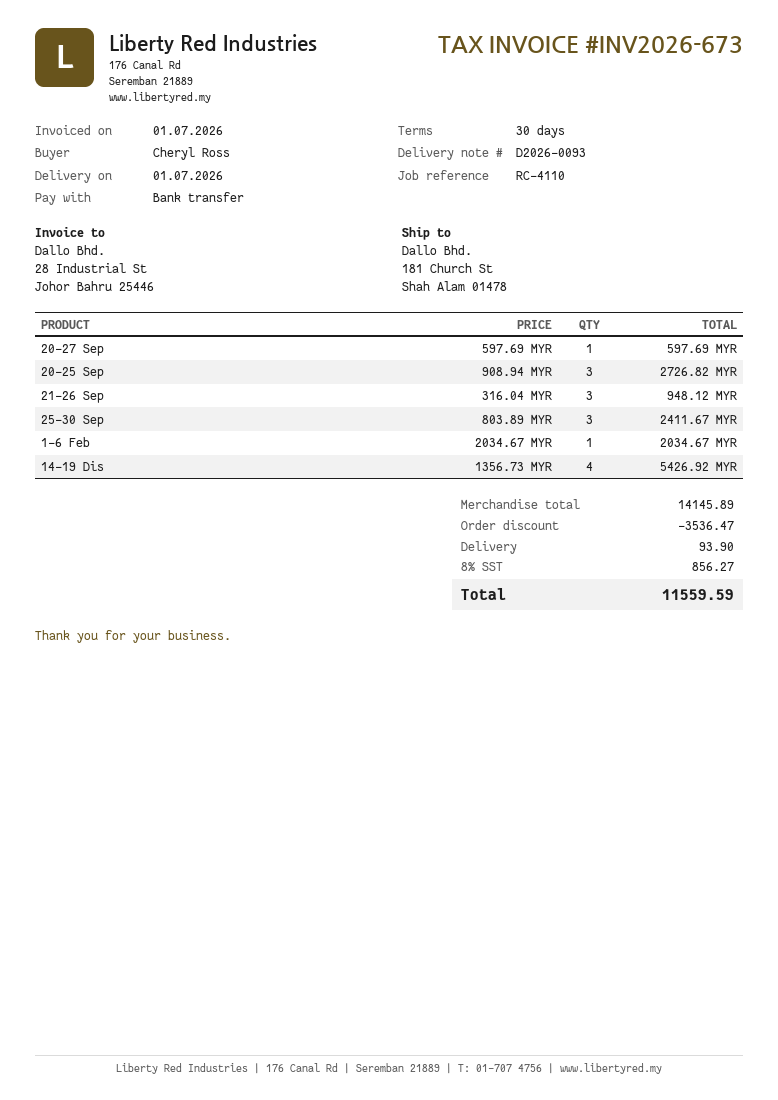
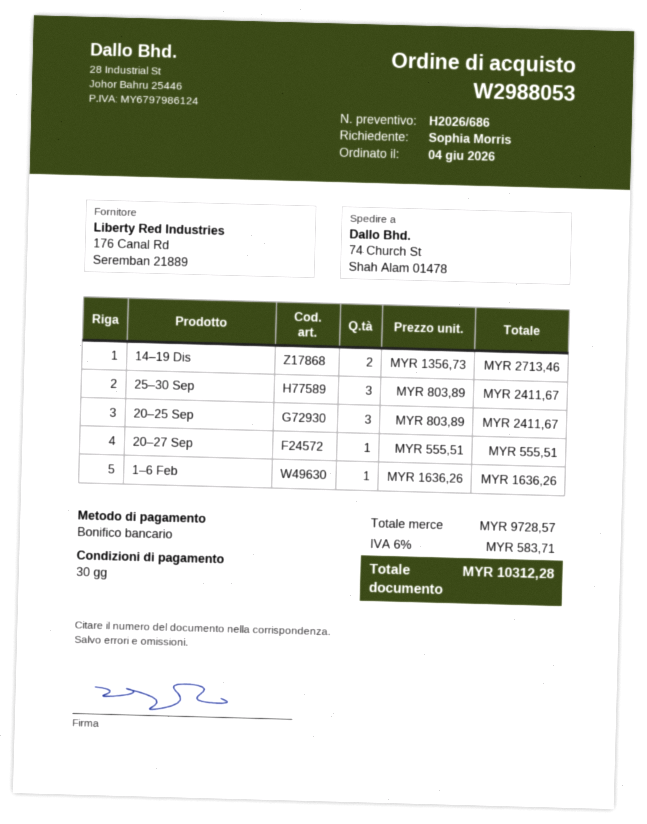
ordered by: Cheryl Ross -> Sophia Morris
ship to: 181 Church St, Shah Alam 01478 -> 74 Church St, Shah Alam 01478
20–27 Sep: 1 x 597.69 = 597.69 -> 1 x 555.51 = 555.51
20–25 Sep: 3 x 908.94 = 2726.82 -> 3 x 803.89 = 2411.67
21–26 Sep: 3 x 316.04 = 948.12 -> none
1–6 Feb: 1 x 2034.67 = 2034.67 -> 1 x 1636.26 = 1636.26
14–19 Dis: 4 x 1356.73 = 5426.92 -> 2 x 1356.73 = 2713.46
subtotal: 14145.89 -> 9728.57
discount: 3536.47 -> none
shipping: 93.90 -> none
tax: 8% = 856.27 -> 6% = 583.71
total: 11559.59 -> 10312.28

